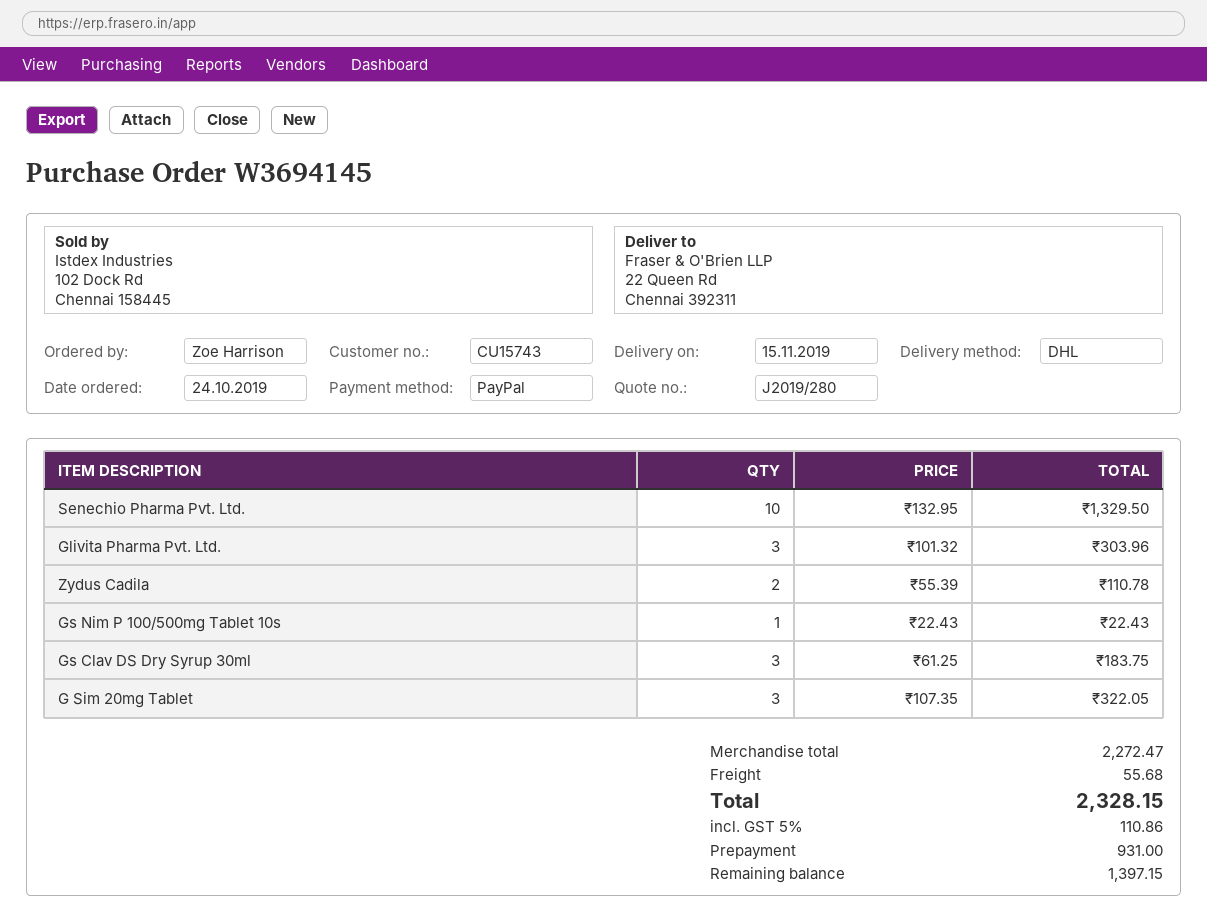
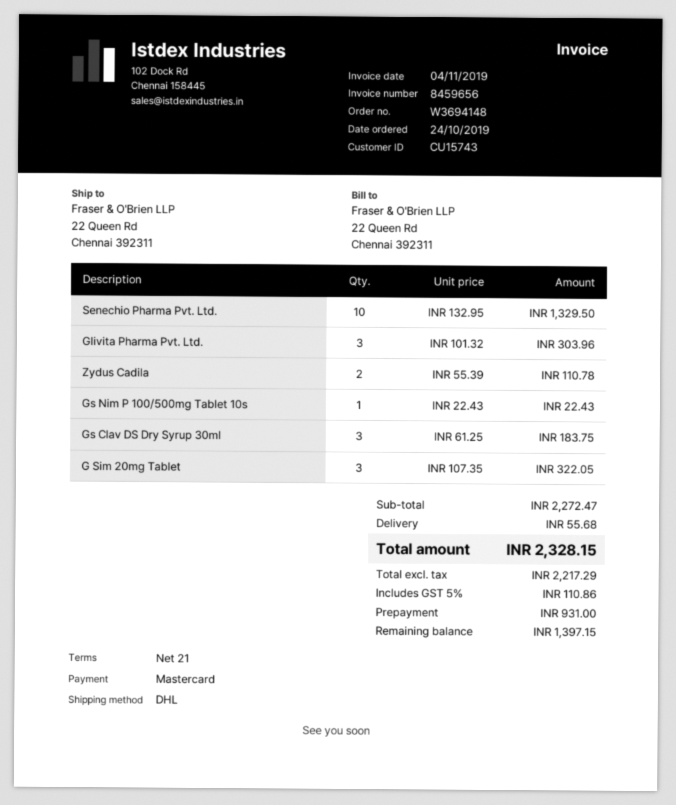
order number: W3694145 -> W3694148
payment method: PayPal -> Mastercard

